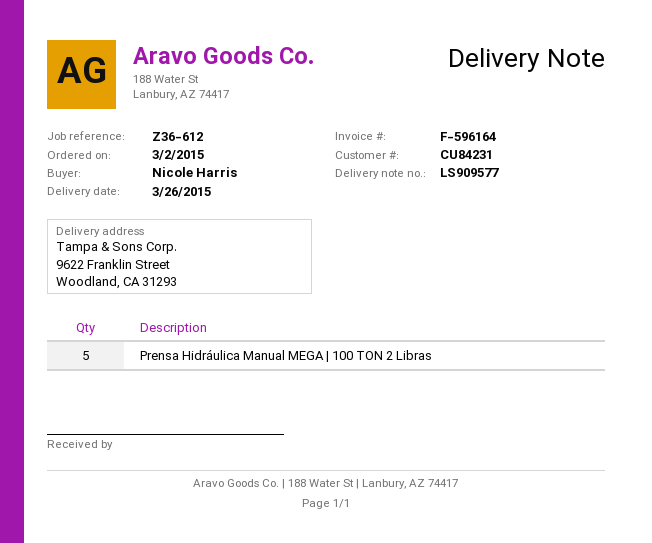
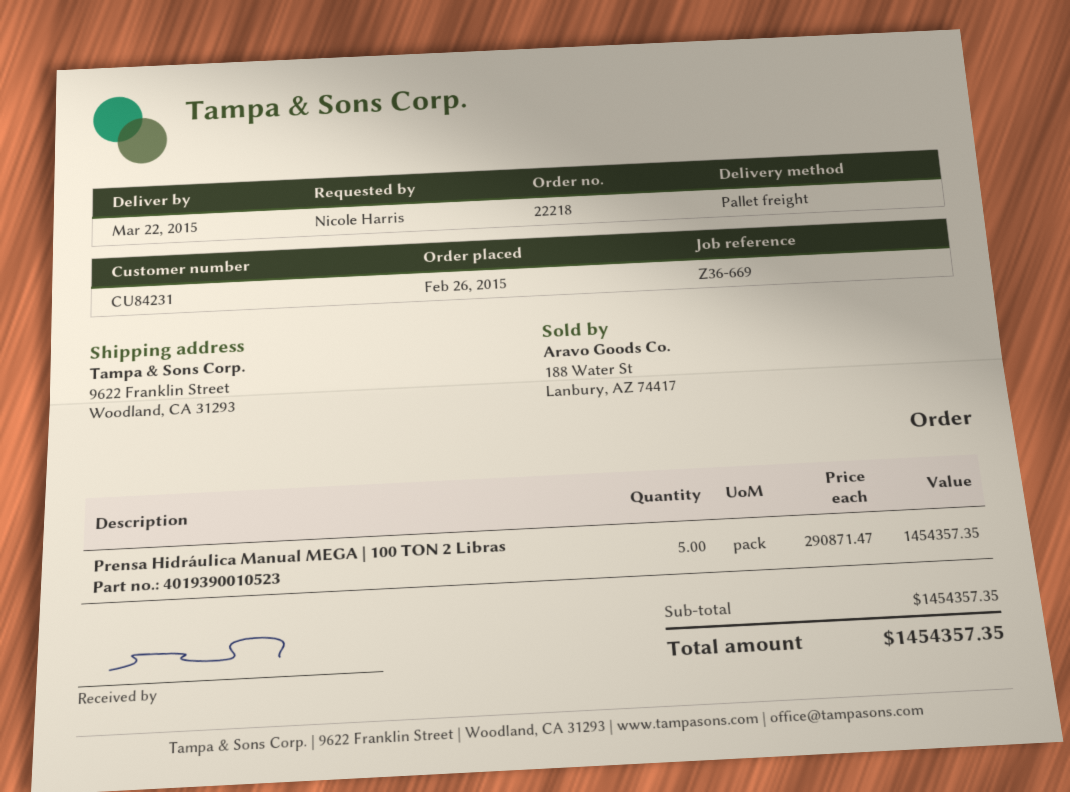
order date: 2015-03-02 -> 2015-02-26
delivery date: 2015-03-26 -> 2015-03-22
reference: Z36-612 -> Z36-669

